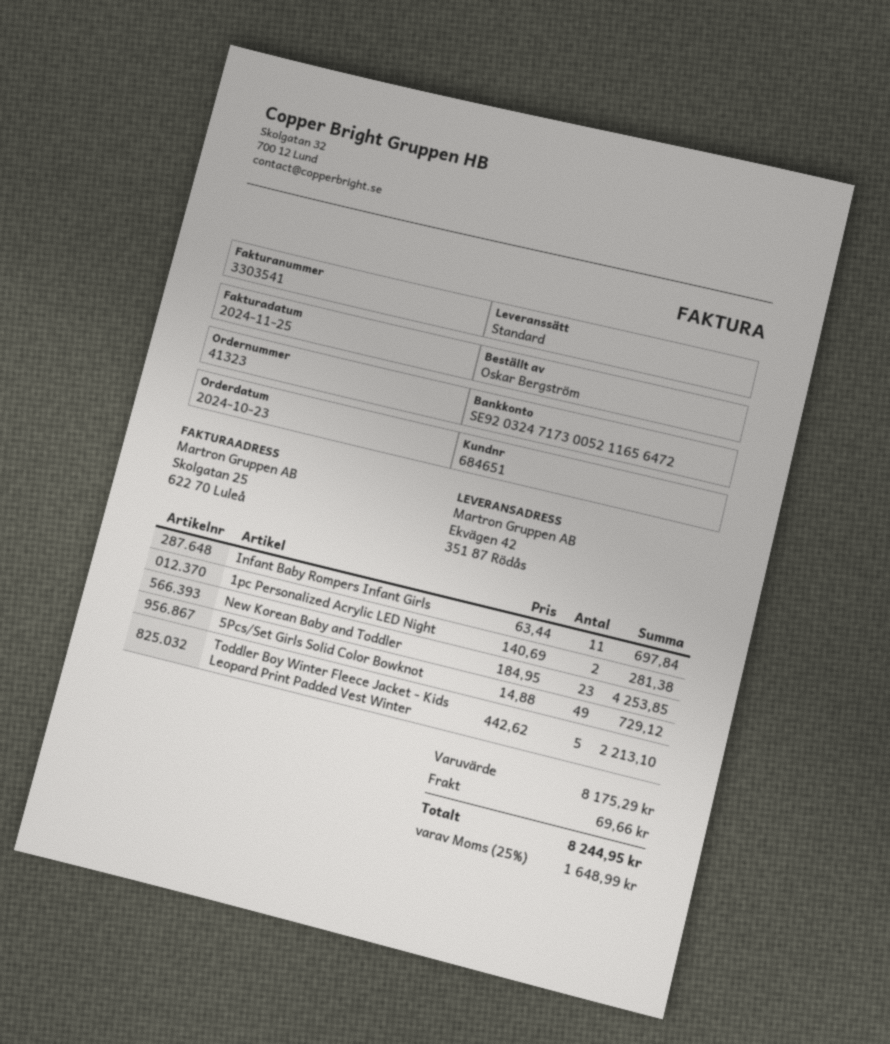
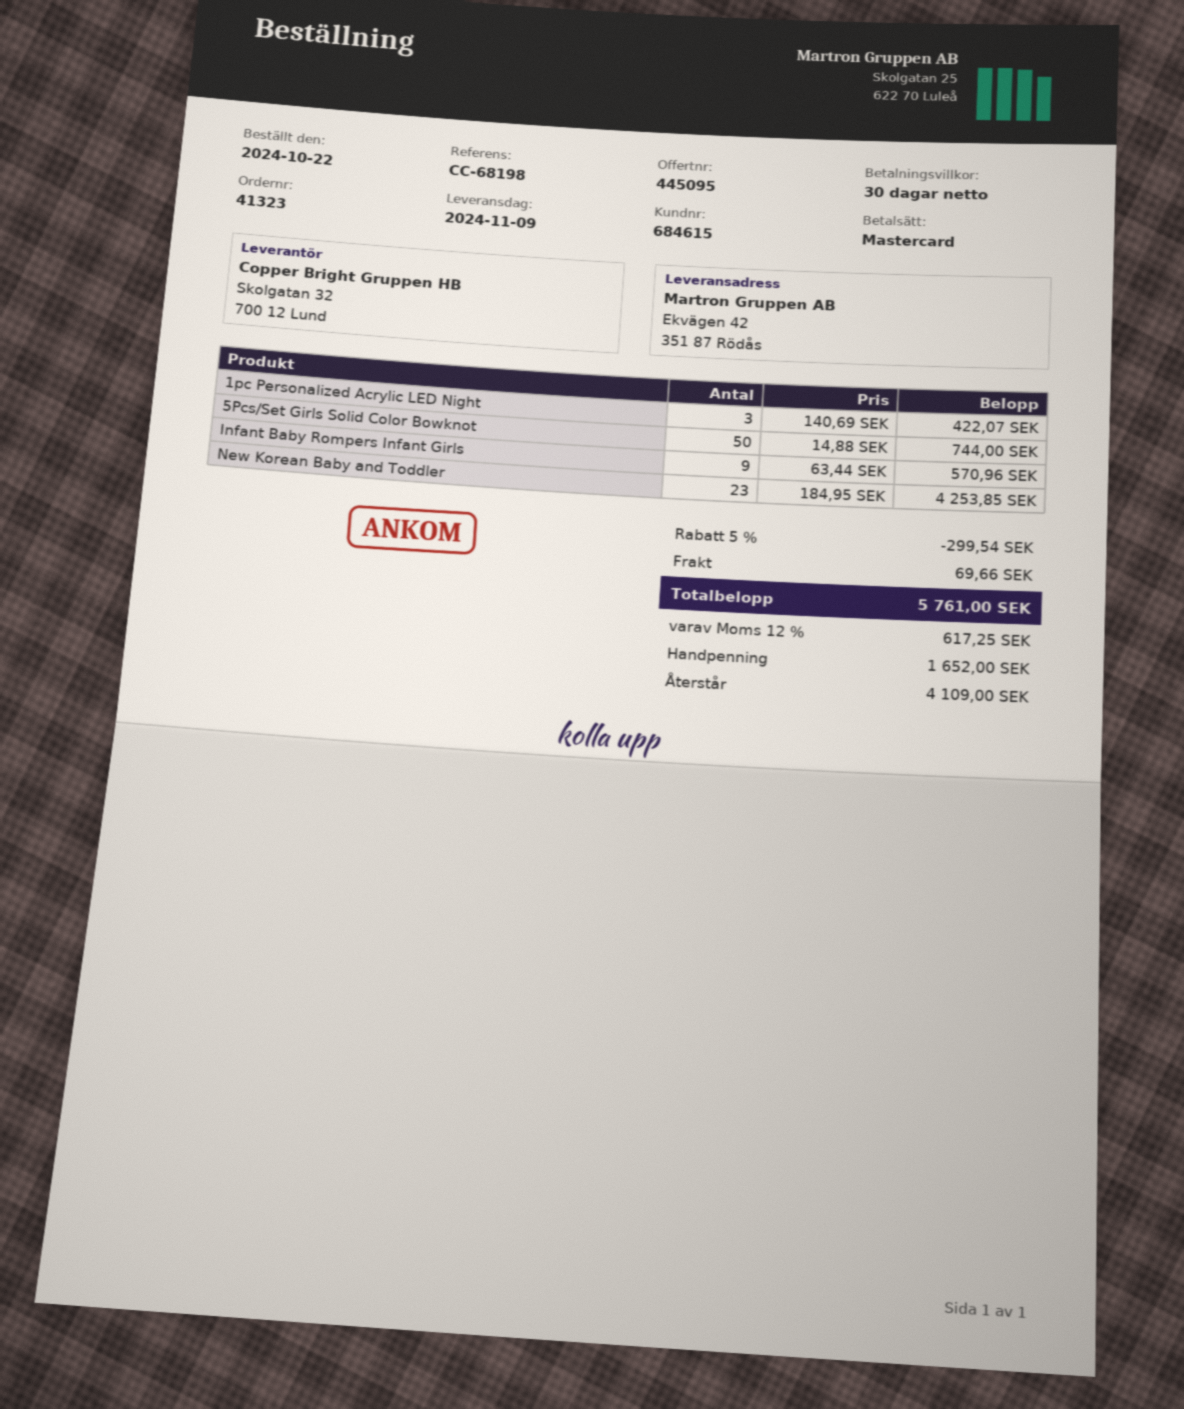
order date: 2024-10-23 -> 2024-10-22
customer number: 684651 -> 684615
Infant Baby Rompers Infant Girls: 11 x 63.44 = 697.84 -> 9 x 63.44 = 570.96
1pc Personalized Acrylic LED Night: 2 x 140.69 = 281.38 -> 3 x 140.69 = 422.07
5Pcs/Set Girls Solid Color Bowknot: 49 x 14.88 = 729.12 -> 50 x 14.88 = 744.00
Toddler Boy Winter Fleece Jacket - Kids Leopard Print Padded Vest Winter: 5 x 442.62 = 2213.10 -> none
discount: none -> 5% = 299.54
tax: 25% = 1648.99 -> 12% = 617.25
total: 8244.95 -> 5761.00

